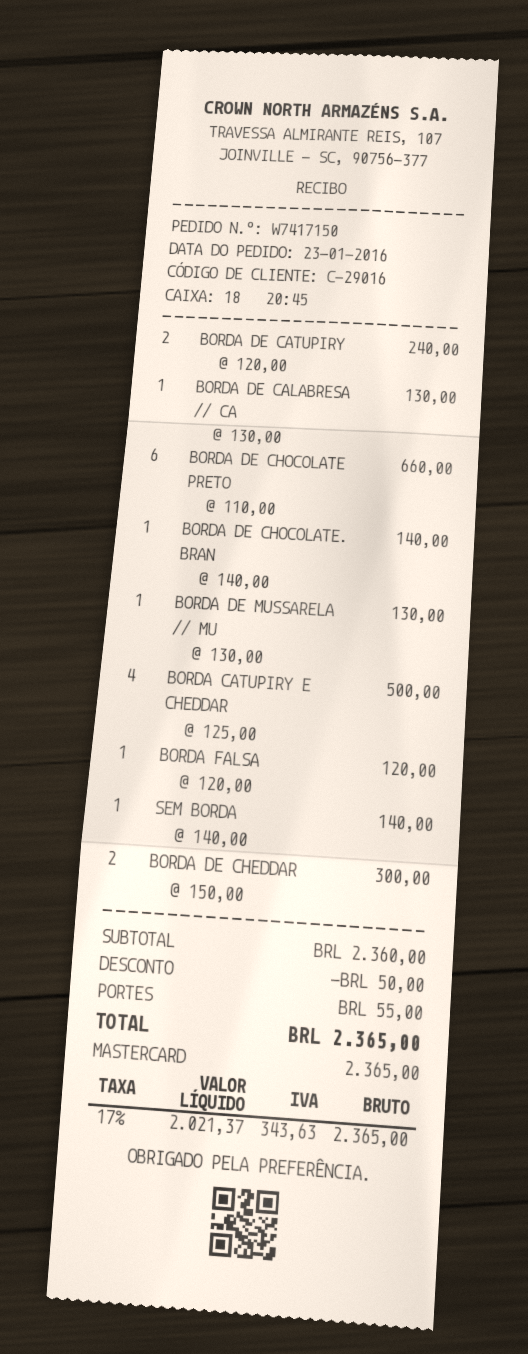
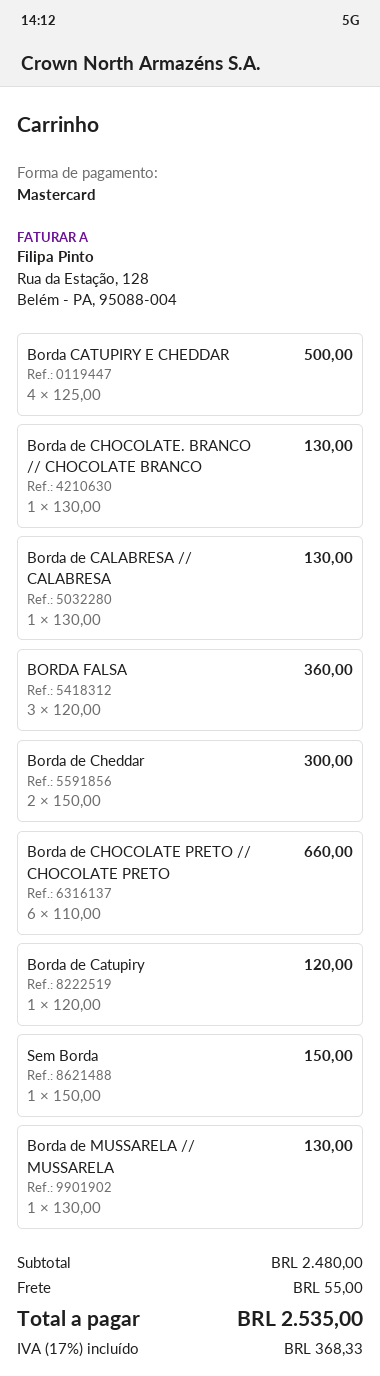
BORDA DE CATUPIRY: 2 x 120.00 = 240.00 -> 1 x 120.00 = 120.00
BORDA DE CHOCOLATE. BRAN: 1 x 140.00 = 140.00 -> 1 x 130.00 = 130.00
BORDA FALSA: 1 x 120.00 = 120.00 -> 3 x 120.00 = 360.00
SEM BORDA: 1 x 140.00 = 140.00 -> 1 x 150.00 = 150.00
subtotal: 2360.00 -> 2480.00
discount: 50.00 -> none
tax: 17% = 343.63 -> 17% = 368.33
total: 2365.00 -> 2535.00

